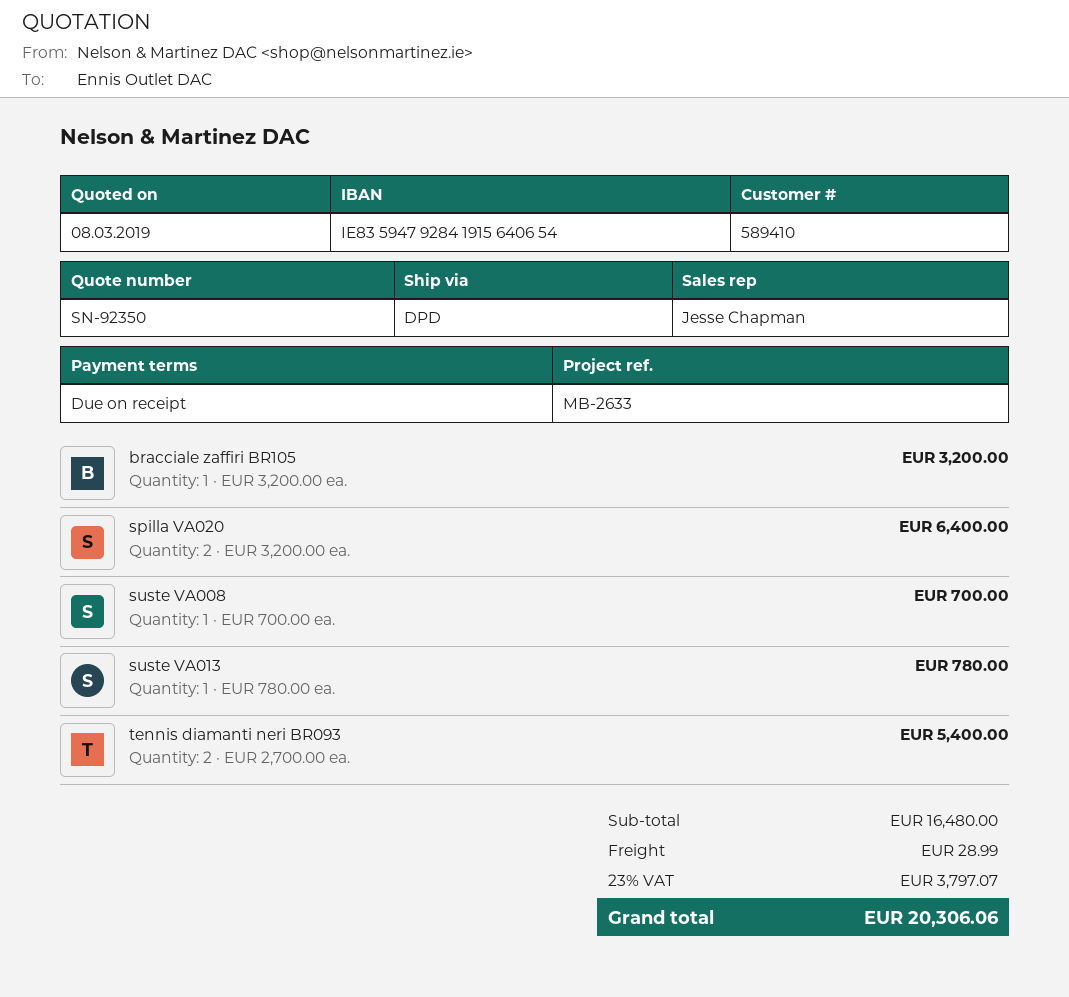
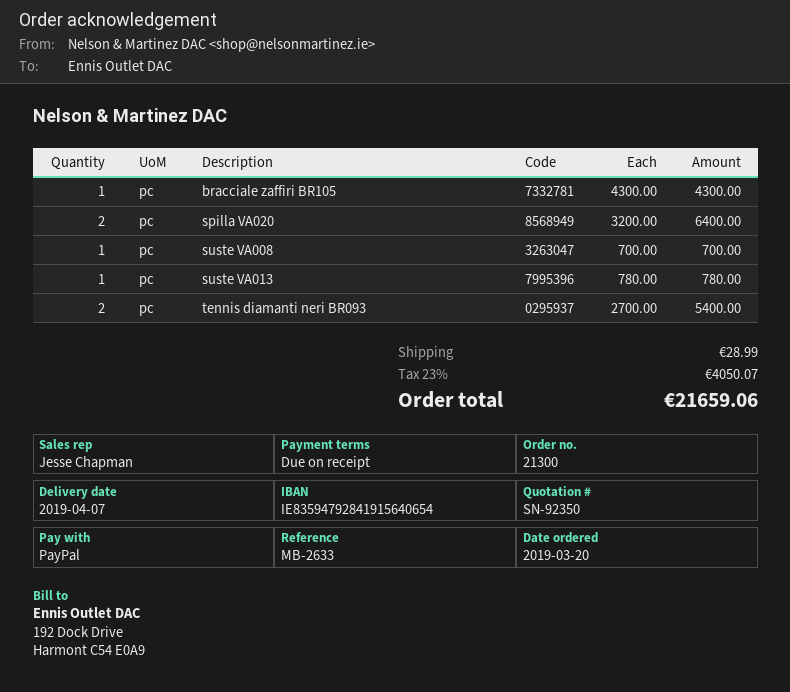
bracciale zaffiri BR105: 1 x 3200.00 = 3200.00 -> 1 x 4300.00 = 4300.00
tax: 23% = 3797.07 -> 23% = 4050.07
total: 20306.06 -> 21659.06

